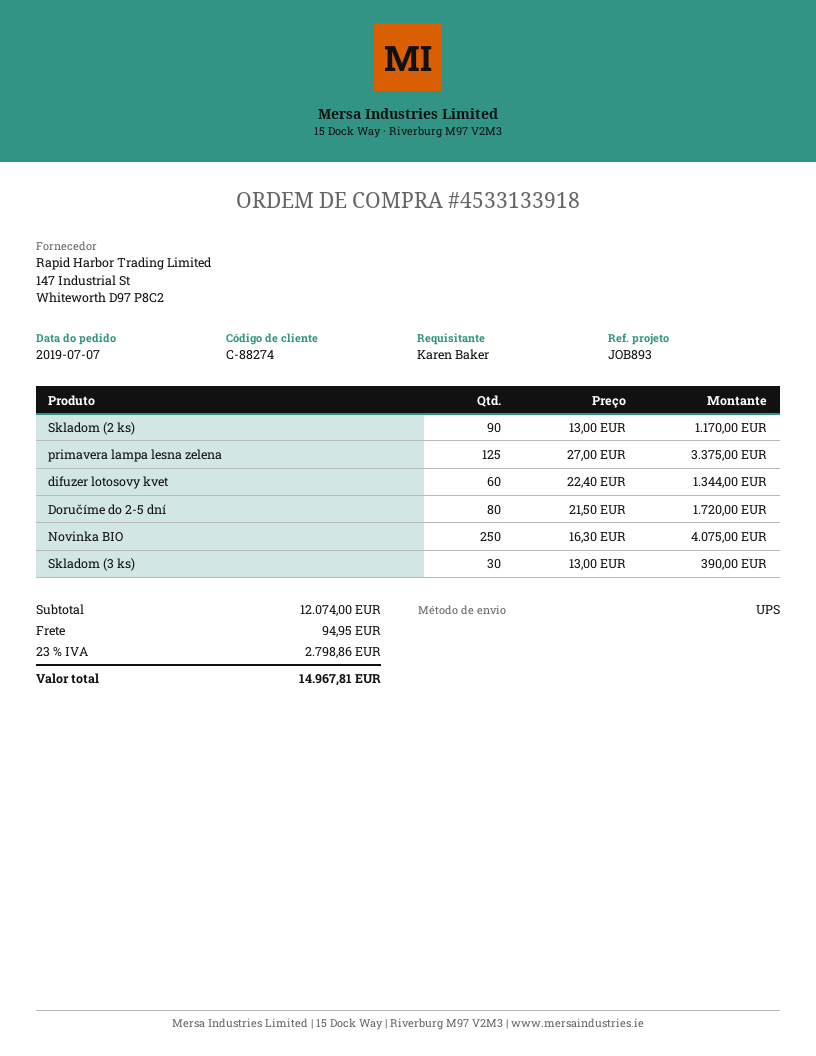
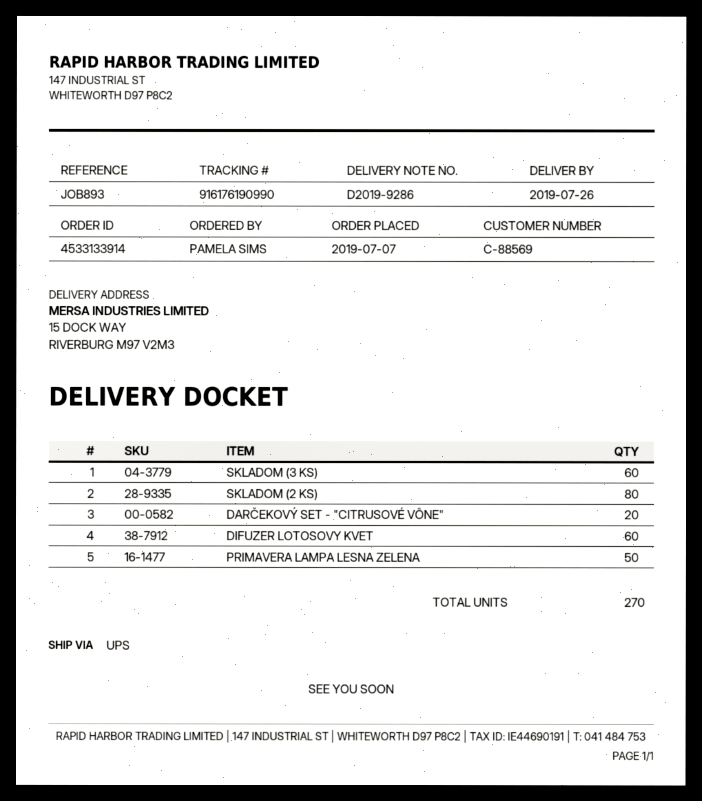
order number: 4533133918 -> 4533133914
customer number: C-88274 -> C-88569
ordered by: Karen Baker -> PAMELA SIMS
Skladom (2 ks): 90 -> 80
primavera lampa lesna zelena: 125 -> 50
Doručíme do 2-5 dní: 80 -> none
Novinka BIO: 250 -> none
Skladom (3 ks): 30 -> 60
DARČEKOVÝ SET - "CITRUSOVÉ VÔNE": none -> 20

